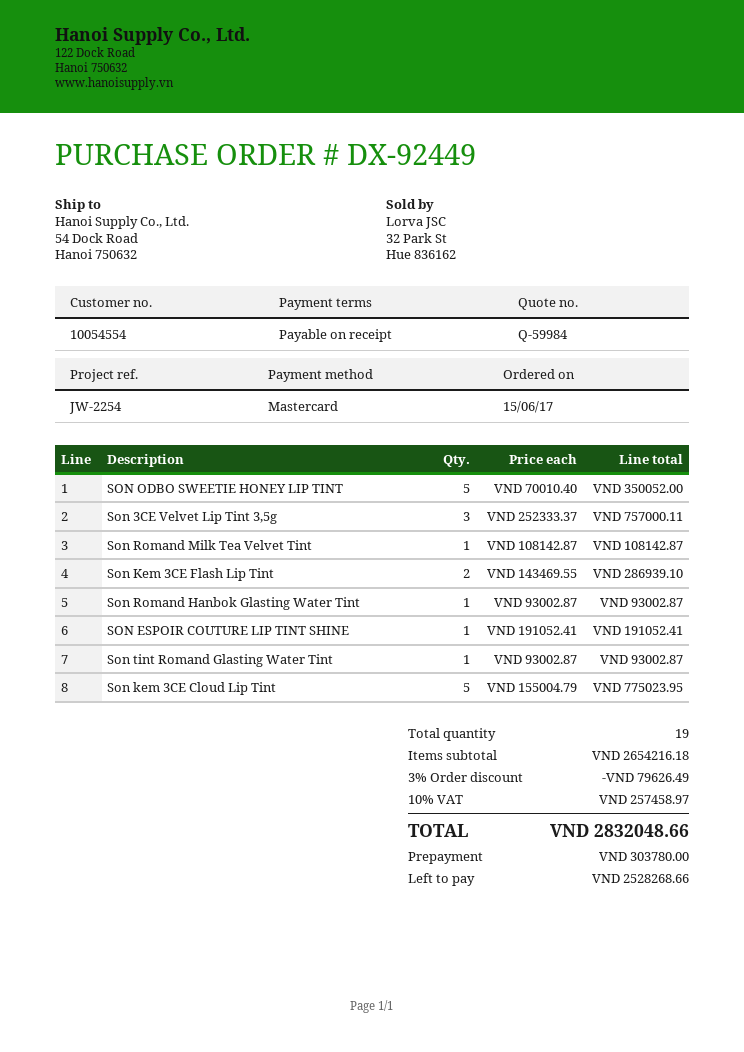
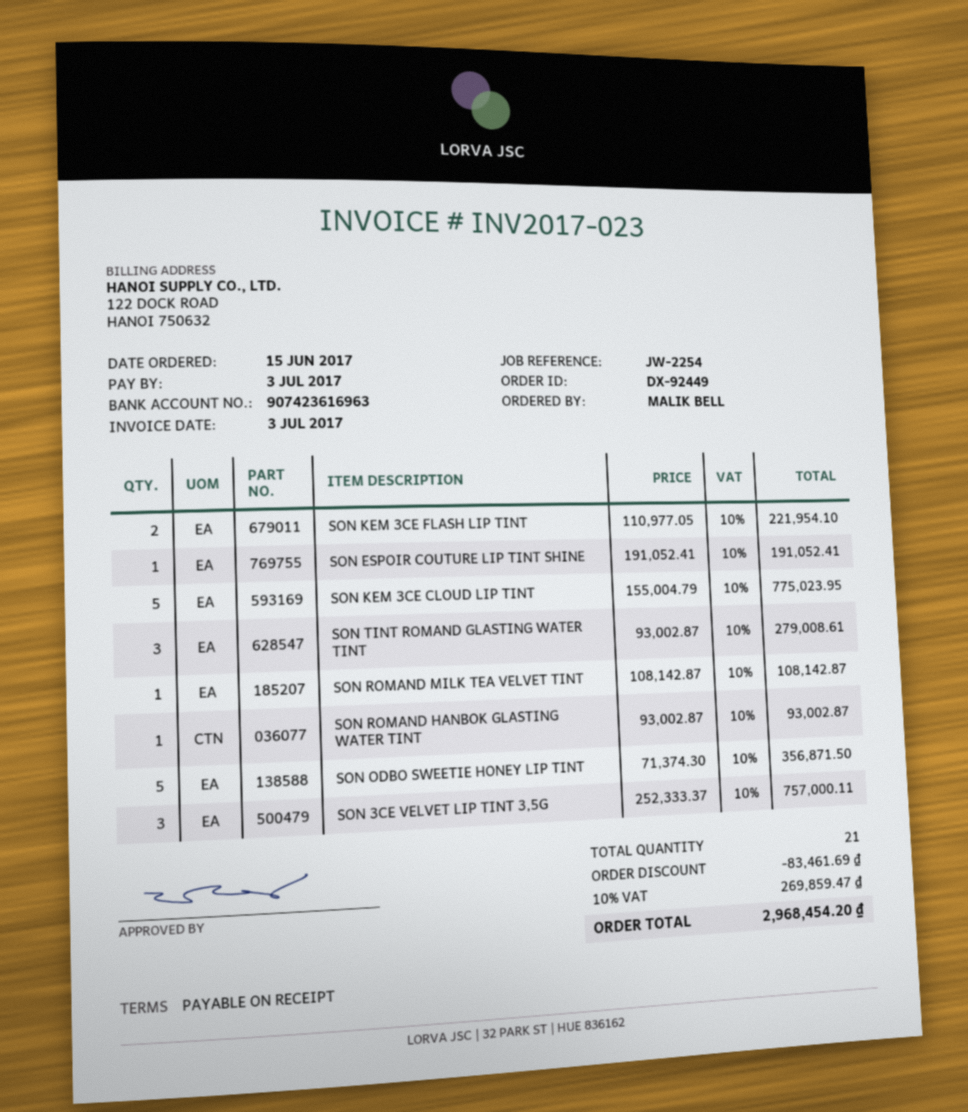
SON ODBO SWEETIE HONEY LIP TINT: 5 x 70010.40 = 350052.00 -> 5 x 71374.30 = 356871.50
Son Kem 3CE Flash Lip Tint: 2 x 143469.55 = 286939.10 -> 2 x 110977.05 = 221954.10
Son tint Romand Glasting Water Tint: 1 x 93002.87 = 93002.87 -> 3 x 93002.87 = 279008.61
total quantity: 19 -> 21
discount: 79626.49 -> 83461.69
tax: 10% = 257458.97 -> 10% = 269859.47
total: 2832048.66 -> 2968454.20

